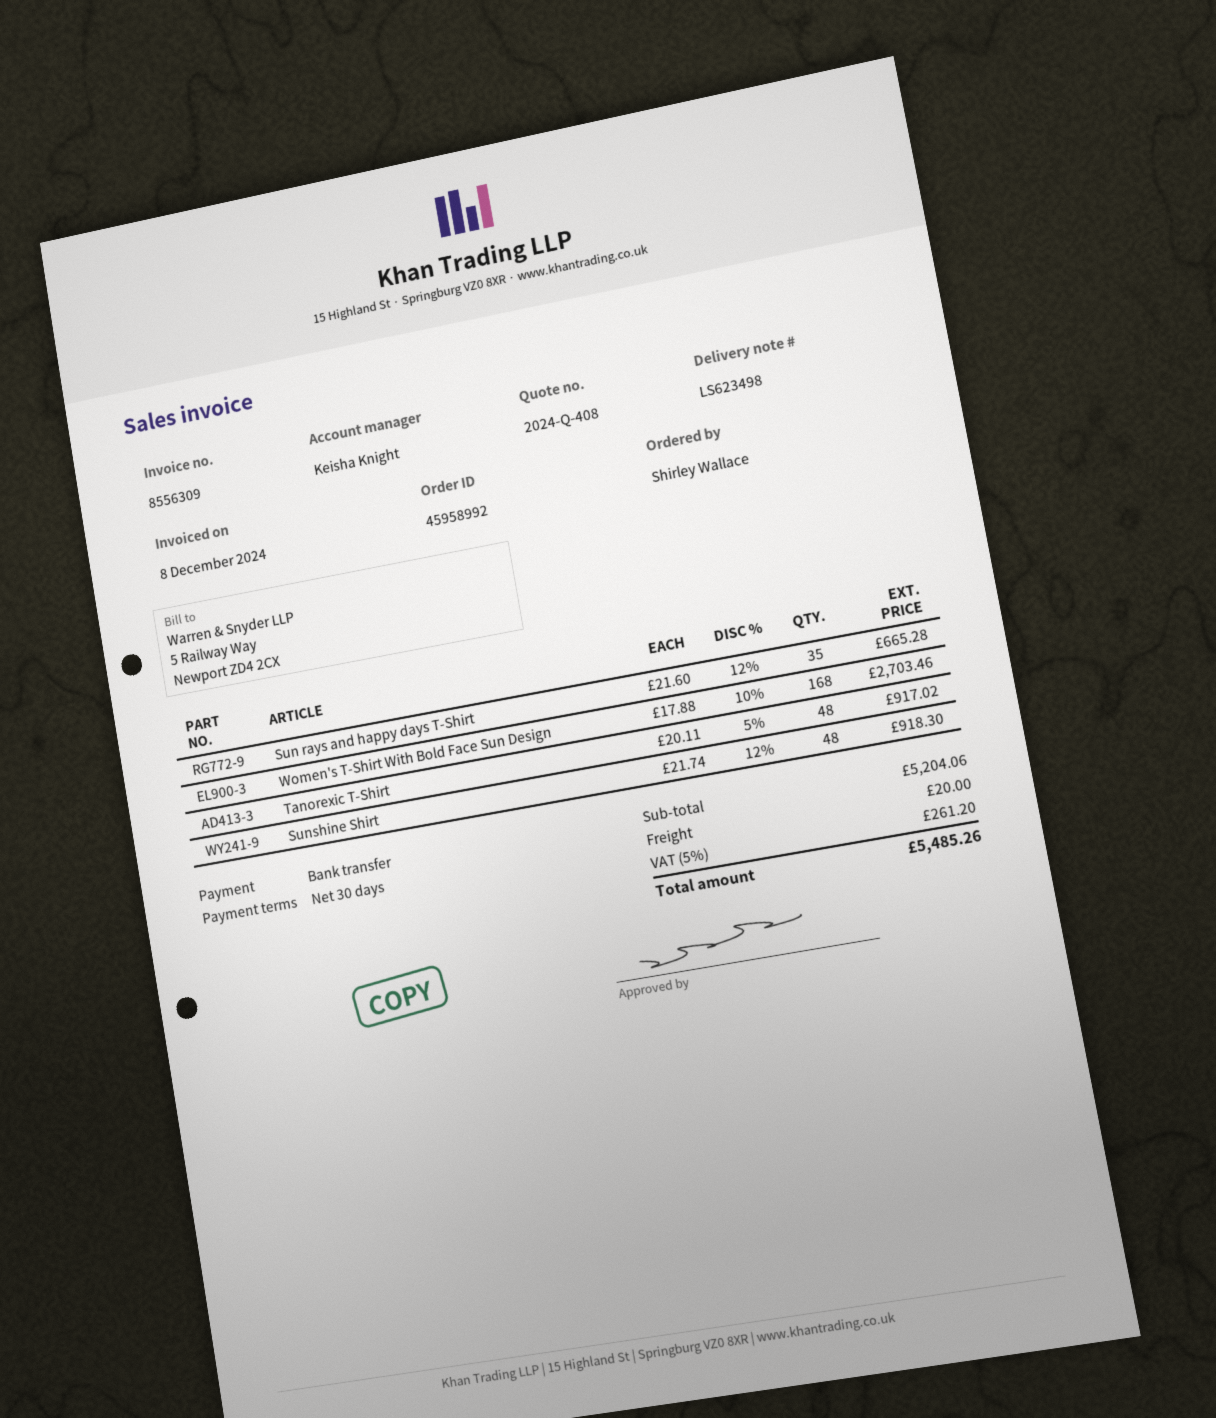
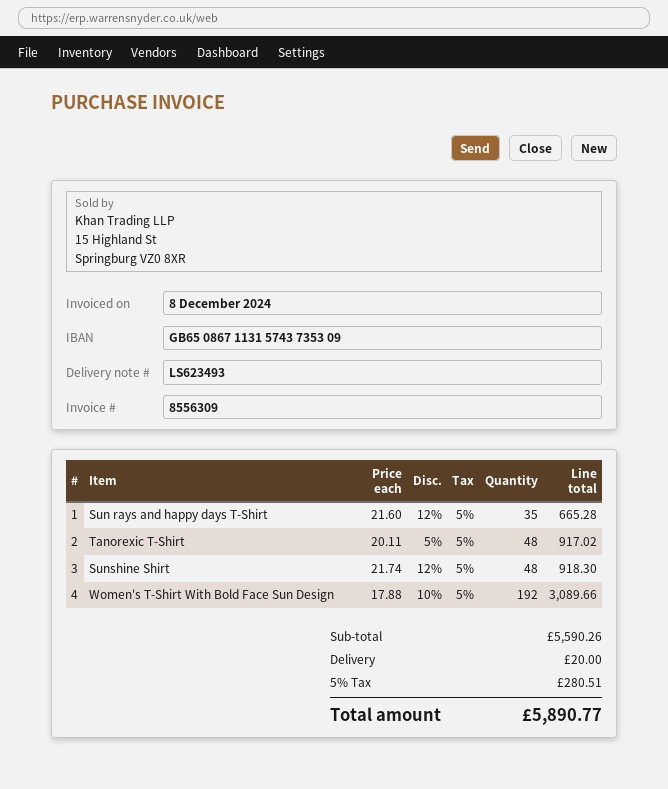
delivery note number: LS623498 -> LS623493
Women's T-Shirt With Bold Face Sun Design: 168 x 17.88 - 10% = 2703.46 -> 192 x 17.88 - 10% = 3089.66
subtotal: 5204.06 -> 5590.26
tax: 5% = 261.20 -> 5% = 280.51
total: 5485.26 -> 5890.77

